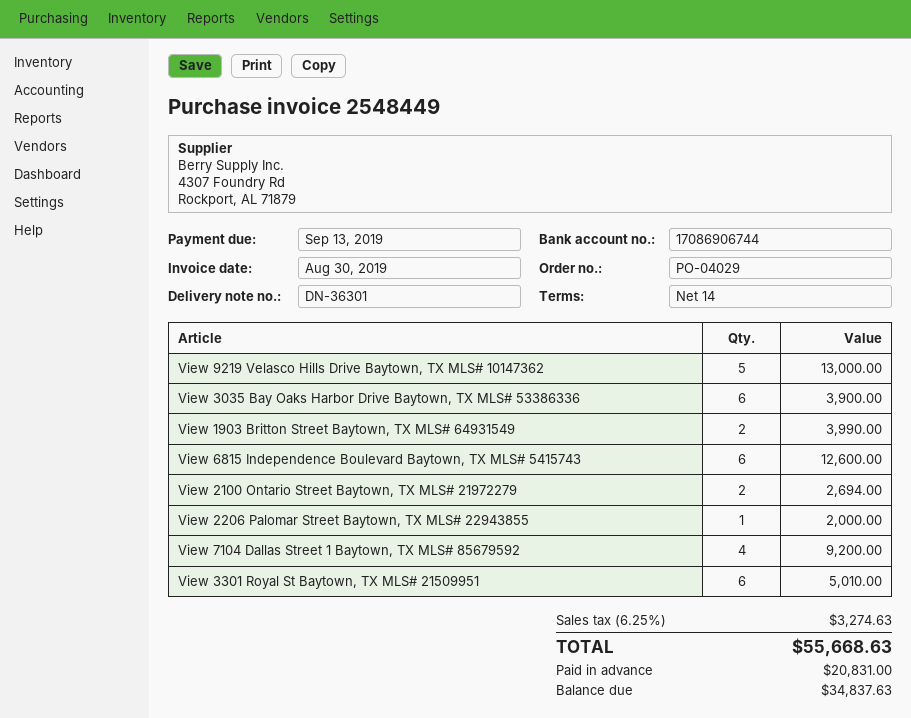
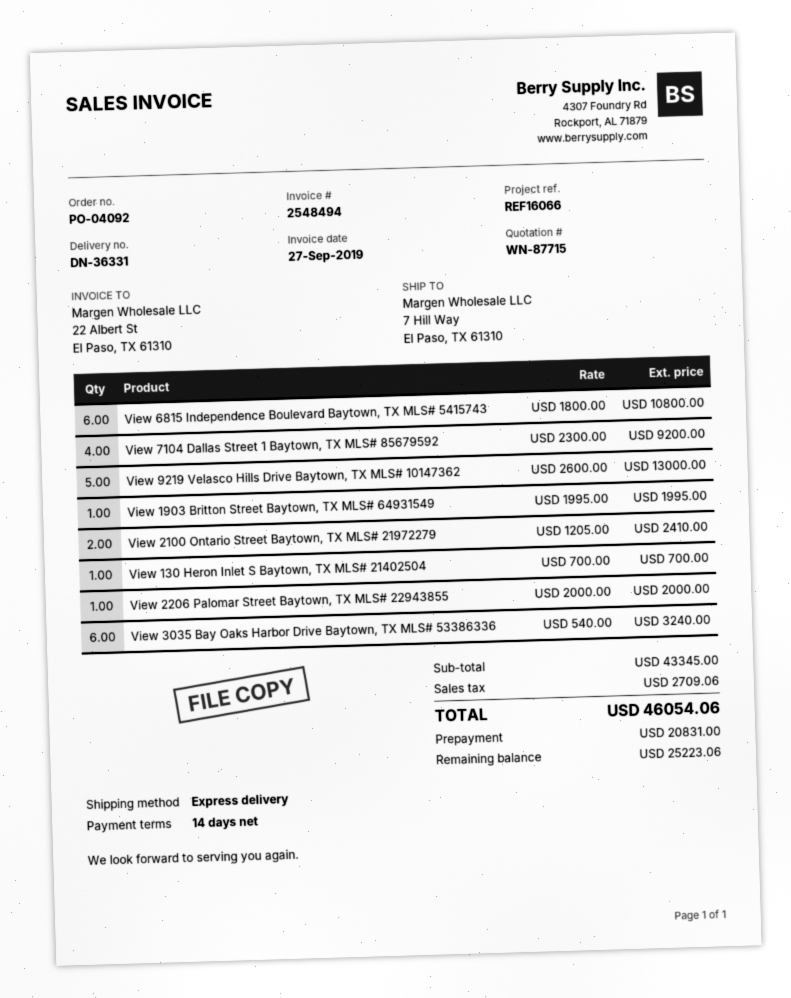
order number: PO-04029 -> PO-04092
delivery note number: DN-36301 -> DN-36331
invoice number: 2548449 -> 2548494
invoice date: 2019-08-30 -> 2019-09-27
View 3035 Bay Oaks Harbor Drive Baytown, TX MLS# 53386336: 6 for 3900.00 -> 6 for 3240.00
View 1903 Britton Street Baytown, TX MLS# 64931549: 2 for 3990.00 -> 1 for 1995.00
View 6815 Independence Boulevard Baytown, TX MLS# 5415743: 6 for 12600.00 -> 6 for 10800.00
View 2100 Ontario Street Baytown, TX MLS# 21972279: 2 for 2694.00 -> 2 for 2410.00
View 3301 Royal St Baytown, TX MLS# 21509951: 6 for 5010.00 -> none
View 130 Heron Inlet S Baytown, TX MLS# 21402504: none -> 1 for 700.00
tax: 3274.63 -> 2709.06
total: 55668.63 -> 46054.06
balance: 34837.63 -> 25223.06

